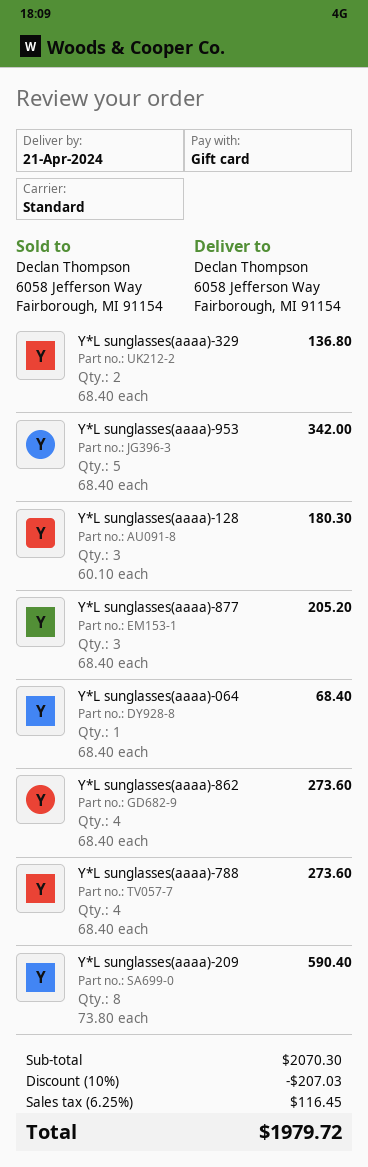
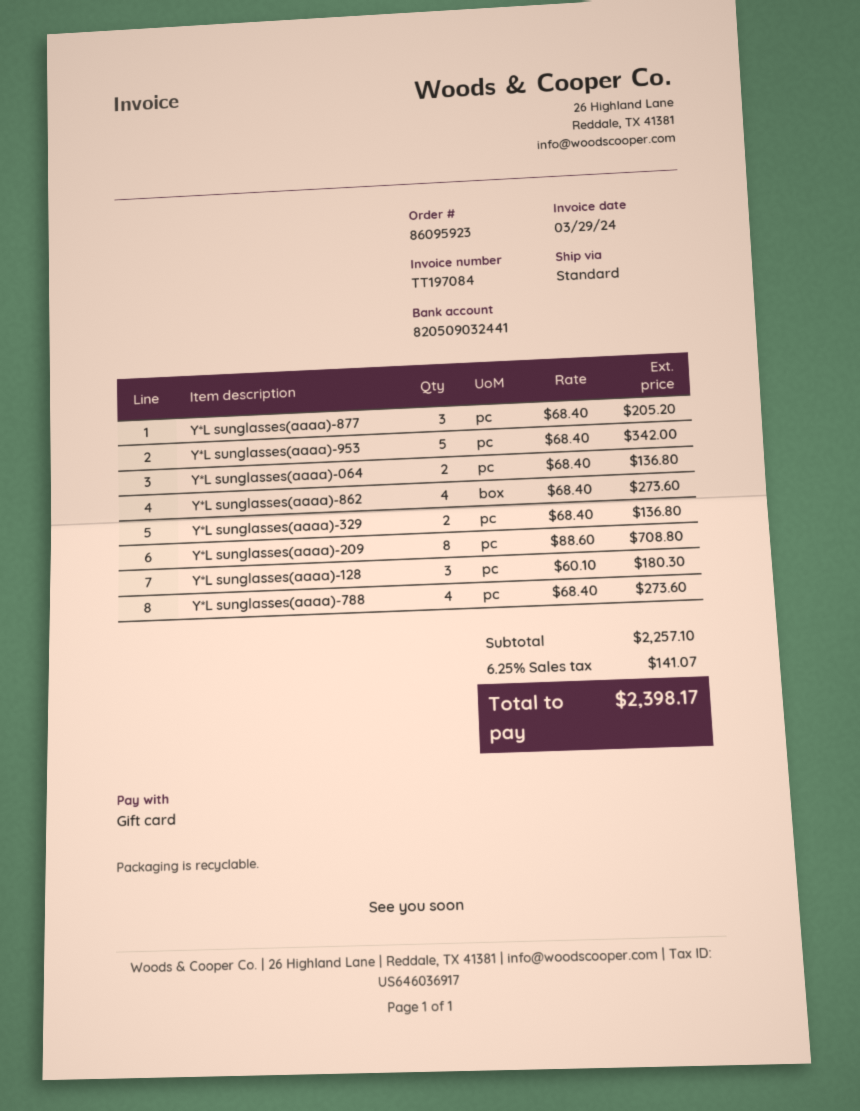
Y*L sunglasses(aaaa)-064: 1 x 68.40 = 68.40 -> 2 x 68.40 = 136.80
Y*L sunglasses(aaaa)-209: 8 x 73.80 = 590.40 -> 8 x 88.60 = 708.80
subtotal: 2070.30 -> 2257.10
discount: 10% = 207.03 -> none
tax: 6.25% = 116.45 -> 6.25% = 141.07
total: 1979.72 -> 2398.17

